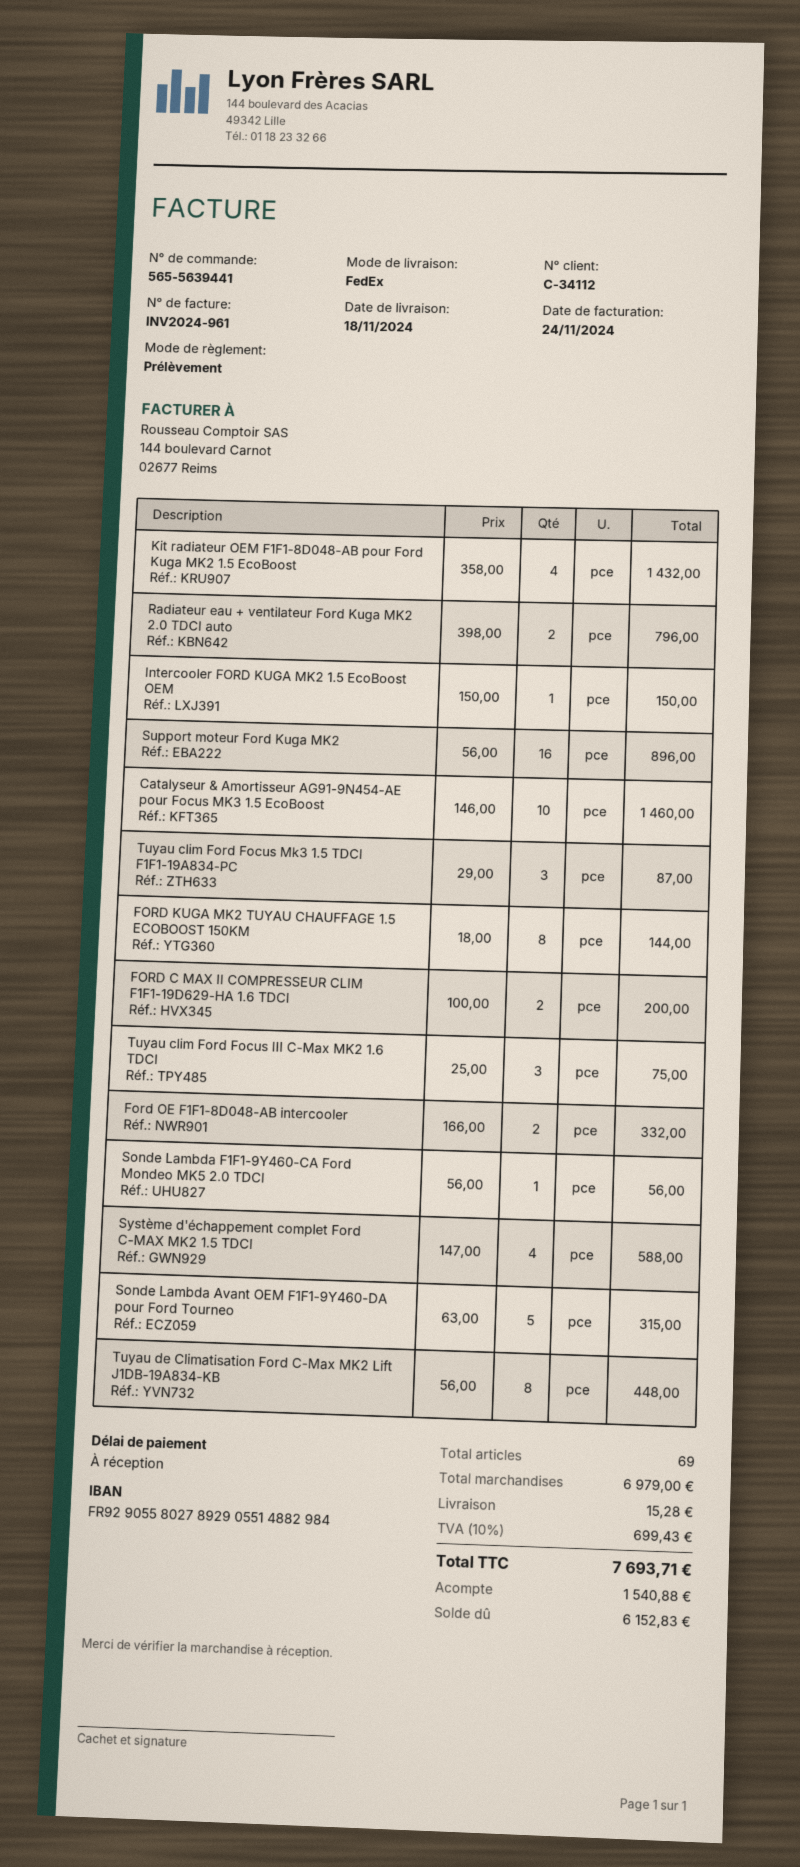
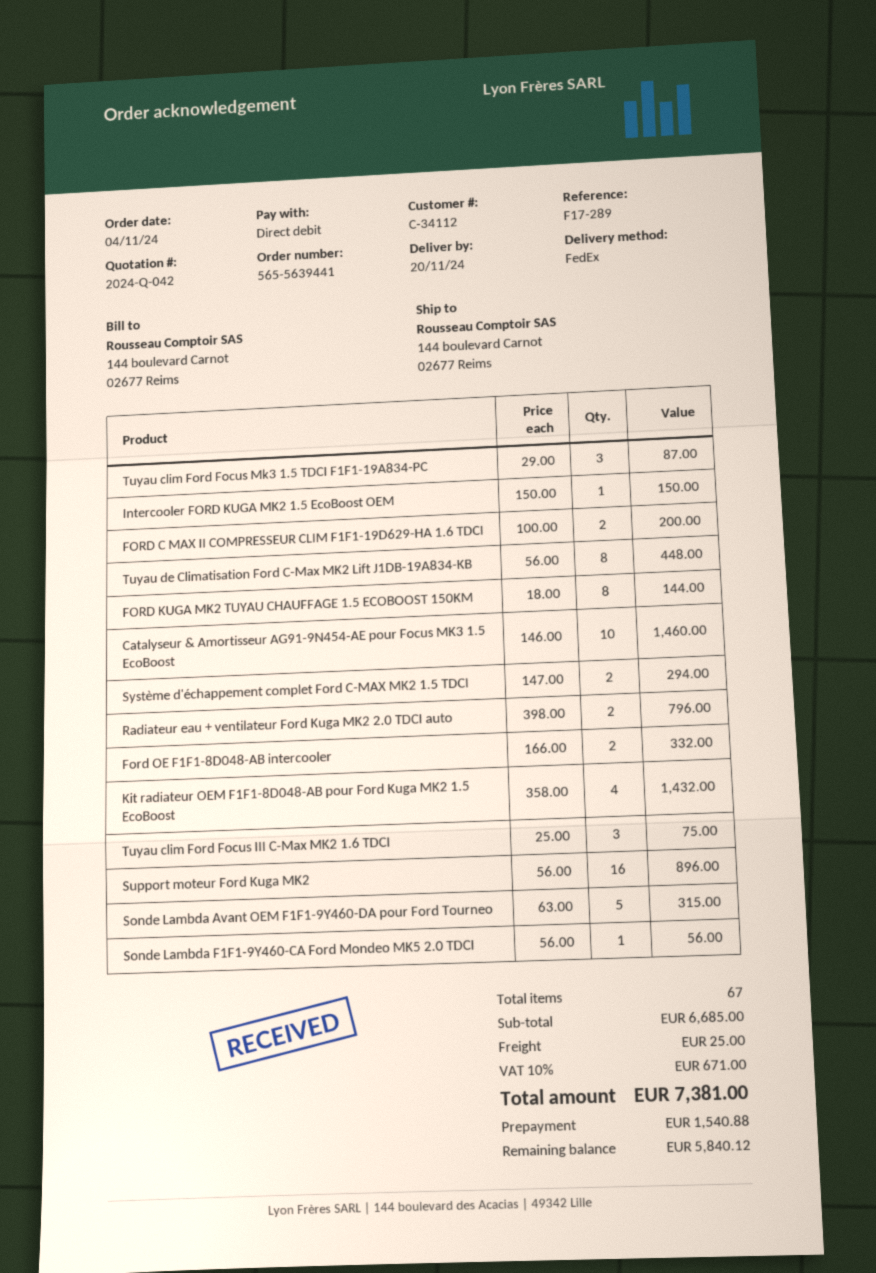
delivery date: 2024-11-18 -> 2024-11-20
Système d'échappement complet Ford C-MAX MK2 1.5 TDCI: 4 x 147.00 = 588.00 -> 2 x 147.00 = 294.00
total quantity: 69 -> 67
subtotal: 6979.00 -> 6685.00
shipping: 15.28 -> 25.00
tax: 10% = 699.43 -> 10% = 671.00
total: 7693.71 -> 7381.00
balance: 6152.83 -> 5840.12

